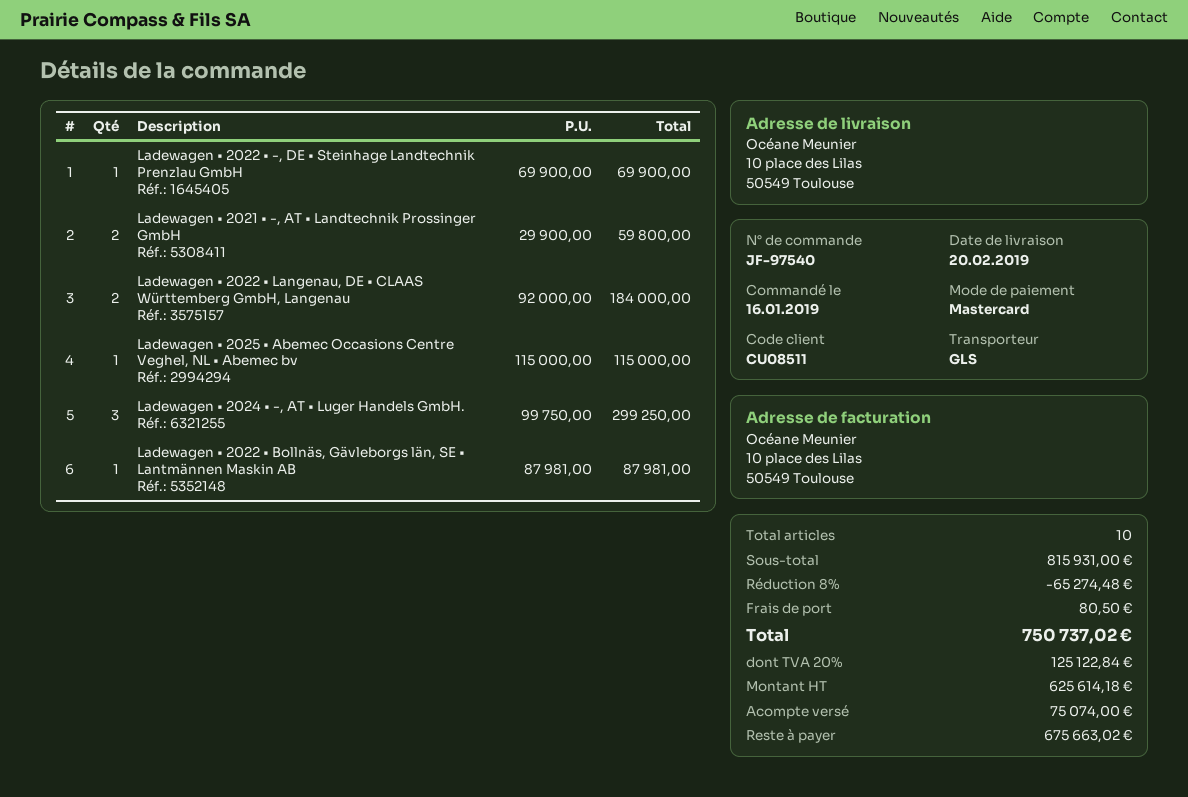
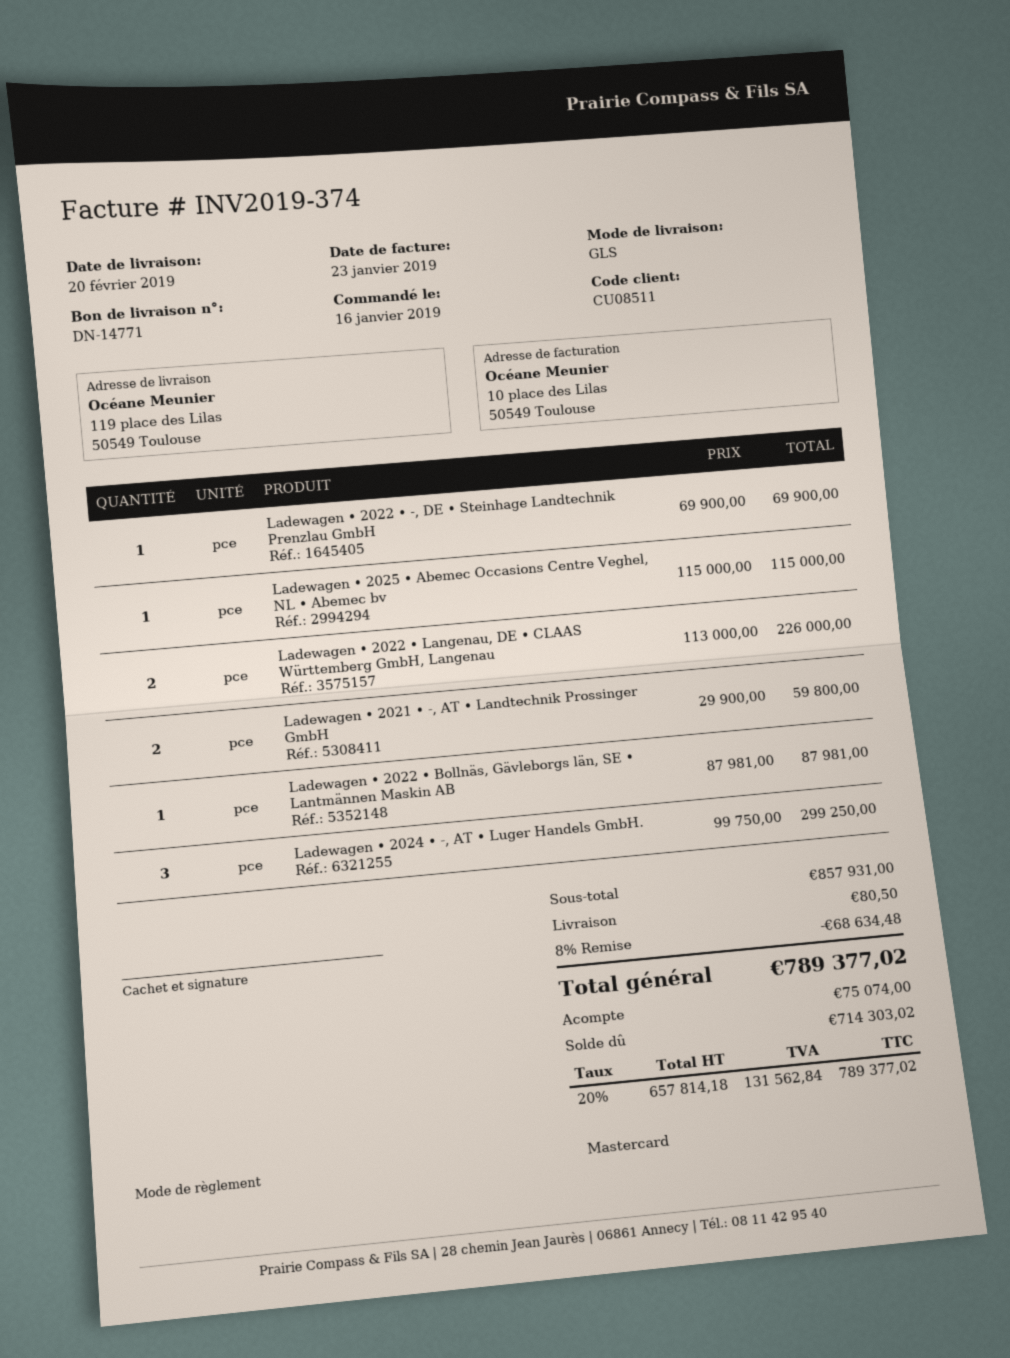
ship to: 10 place des Lilas, 50549 Toulouse -> 119 place des Lilas, 50549 Toulouse
Ladewagen • 2022 • Langenau, DE • CLAAS Württemberg GmbH, Langenau: 2 x 92000.00 = 184000.00 -> 2 x 113000.00 = 226000.00
subtotal: 815931.00 -> 857931.00
discount: 8% = 65274.48 -> 8% = 68634.48
net: 625614.18 -> 657814.18
tax: 20% = 125122.84 -> 20% = 131562.84
total: 750737.02 -> 789377.02
balance: 675663.02 -> 714303.02

